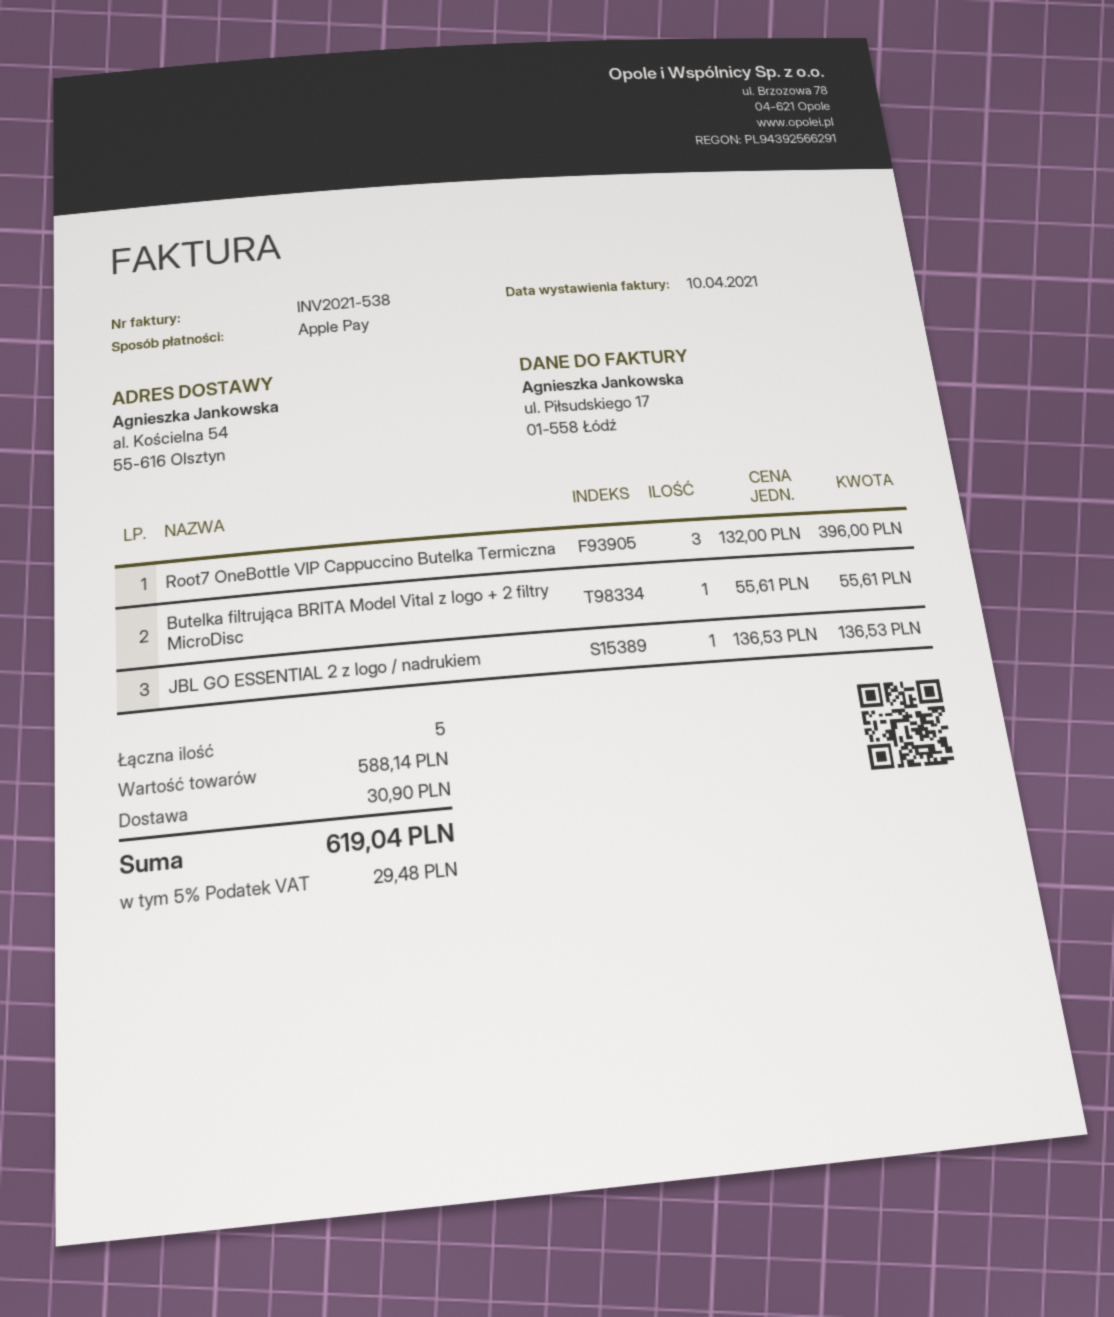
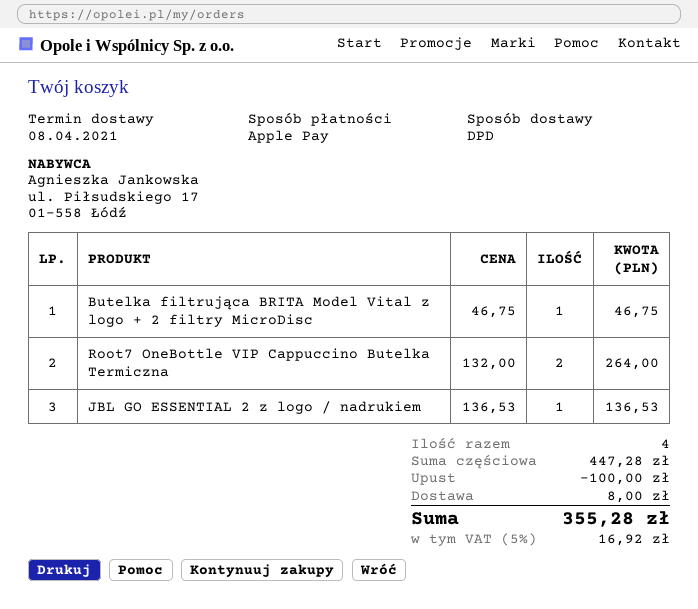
Root7 OneBottle VIP Cappuccino Butelka Termiczna: 3 x 132.00 = 396.00 -> 2 x 132.00 = 264.00
Butelka filtrująca BRITA Model Vital z logo + 2 filtry MicroDisc: 1 x 55.61 = 55.61 -> 1 x 46.75 = 46.75
total quantity: 5 -> 4
subtotal: 588.14 -> 447.28
discount: none -> 100.00
shipping: 30.90 -> 8.00
tax: 5% = 29.48 -> 5% = 16.92
total: 619.04 -> 355.28

